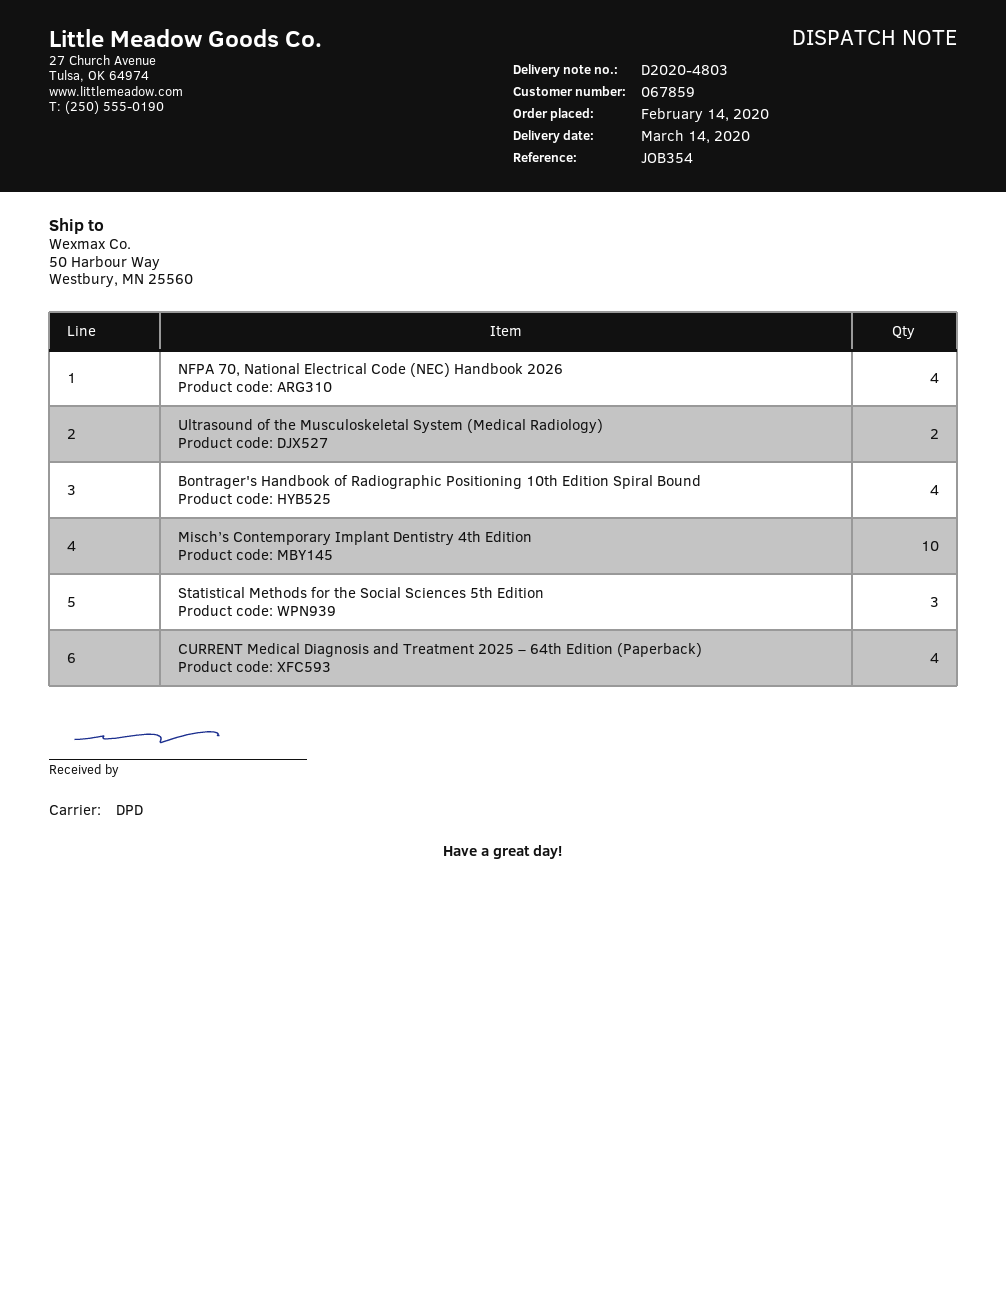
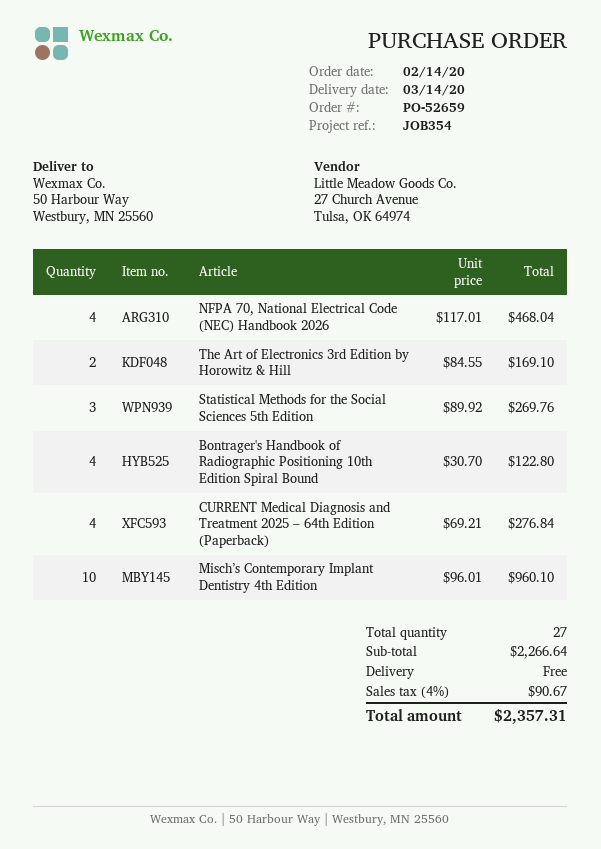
Ultrasound of the Musculoskeletal System (Medical Radiology): 2 -> none
The Art of Electronics 3rd Edition by Horowitz & Hill: none -> 2

